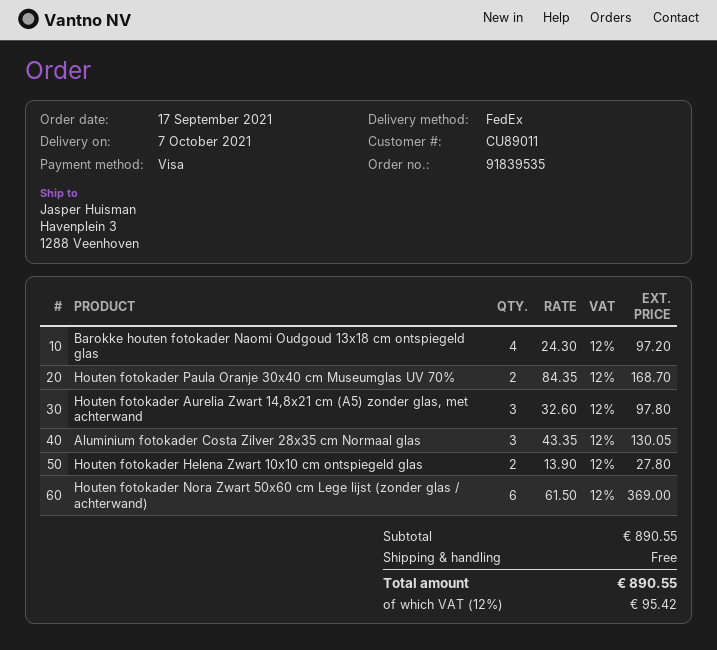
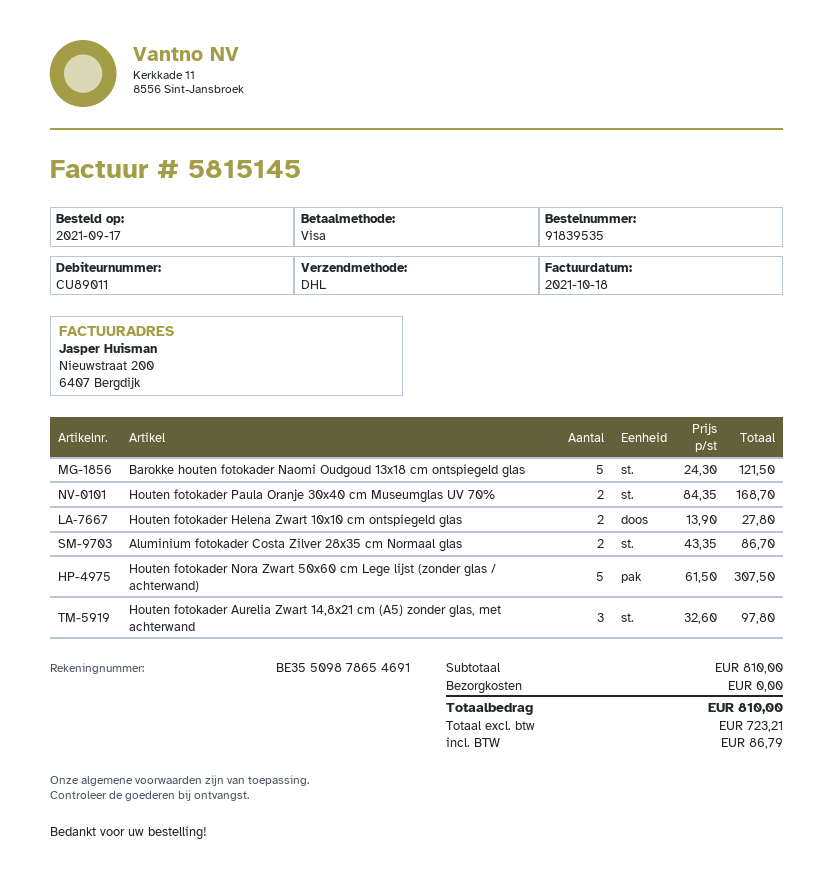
shipping method: FedEx -> DHL
Barokke houten fotokader Naomi Oudgoud 13x18 cm ontspiegeld glas: 4 x 24.30 = 97.20 -> 5 x 24.30 = 121.50
Aluminium fotokader Costa Zilver 28x35 cm Normaal glas: 3 x 43.35 = 130.05 -> 2 x 43.35 = 86.70
Houten fotokader Nora Zwart 50x60 cm Lege lijst (zonder glas / achterwand): 6 x 61.50 = 369.00 -> 5 x 61.50 = 307.50
subtotal: 890.55 -> 810.00
tax: 95.42 -> 86.79
total: 890.55 -> 810.00

